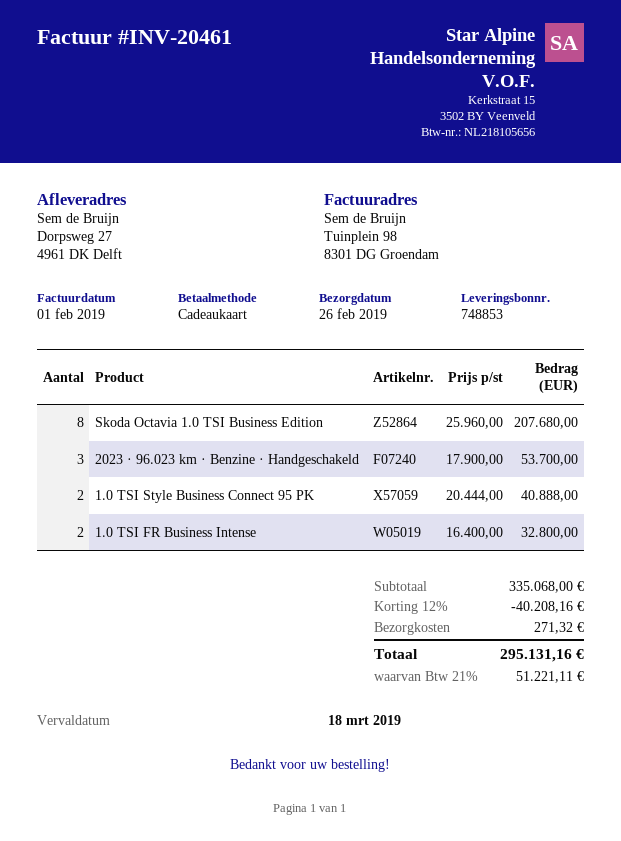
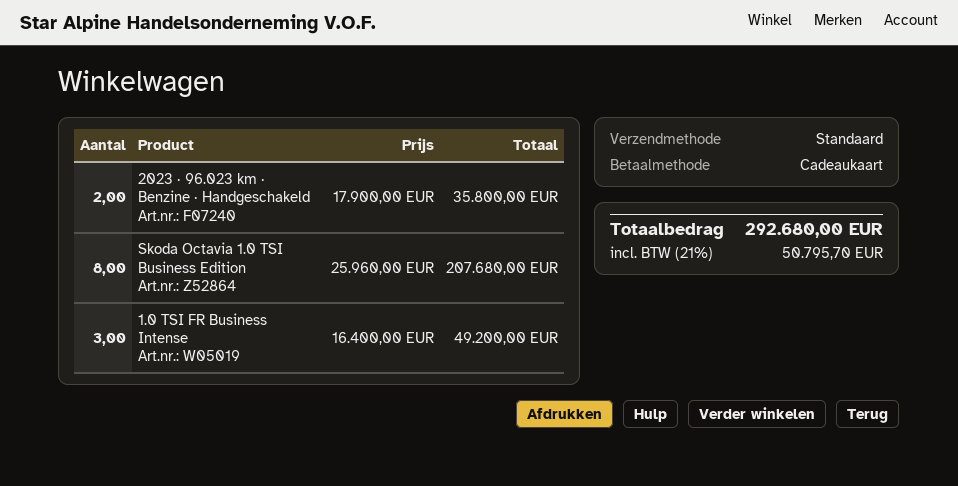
2023 · 96.023 km · Benzine · Handgeschakeld: 3 x 17900.00 = 53700.00 -> 2 x 17900.00 = 35800.00
1.0 TSI Style Business Connect 95 PK: 2 x 20444.00 = 40888.00 -> none
1.0 TSI FR Business Intense: 2 x 16400.00 = 32800.00 -> 3 x 16400.00 = 49200.00
discount: 12% = 40208.16 -> none
shipping: 271.32 -> none
tax: 21% = 51221.11 -> 21% = 50795.70
total: 295131.16 -> 292680.00

